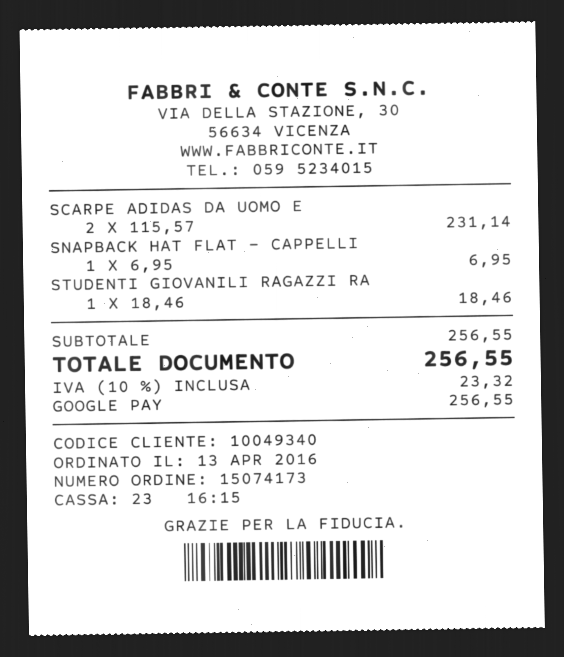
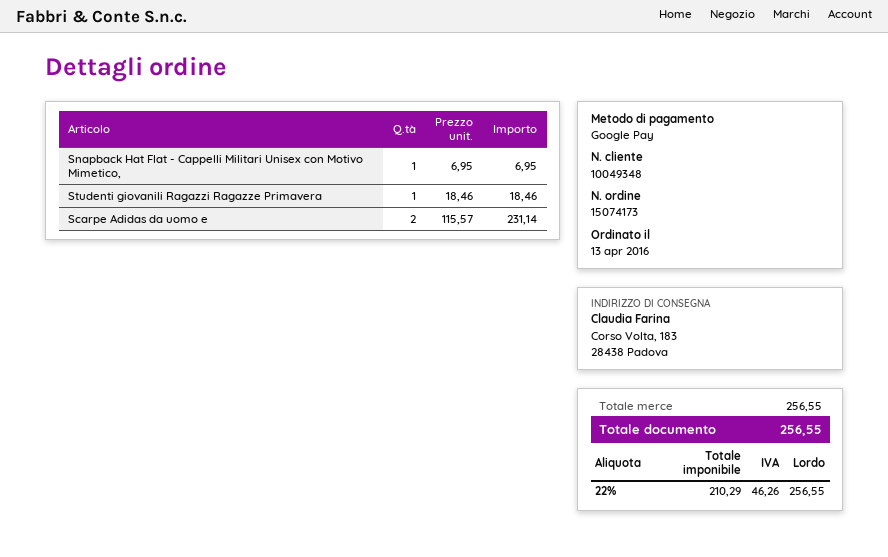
customer number: 10049340 -> 10049348
tax: 10% = 23.32 -> 22% = 46.26

